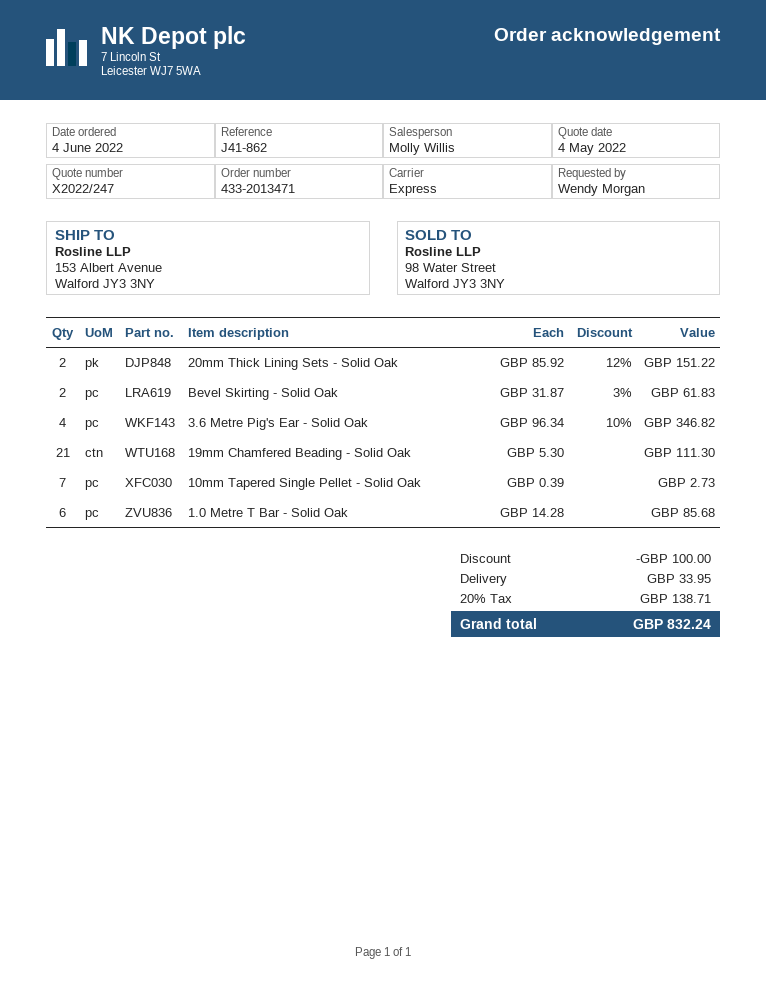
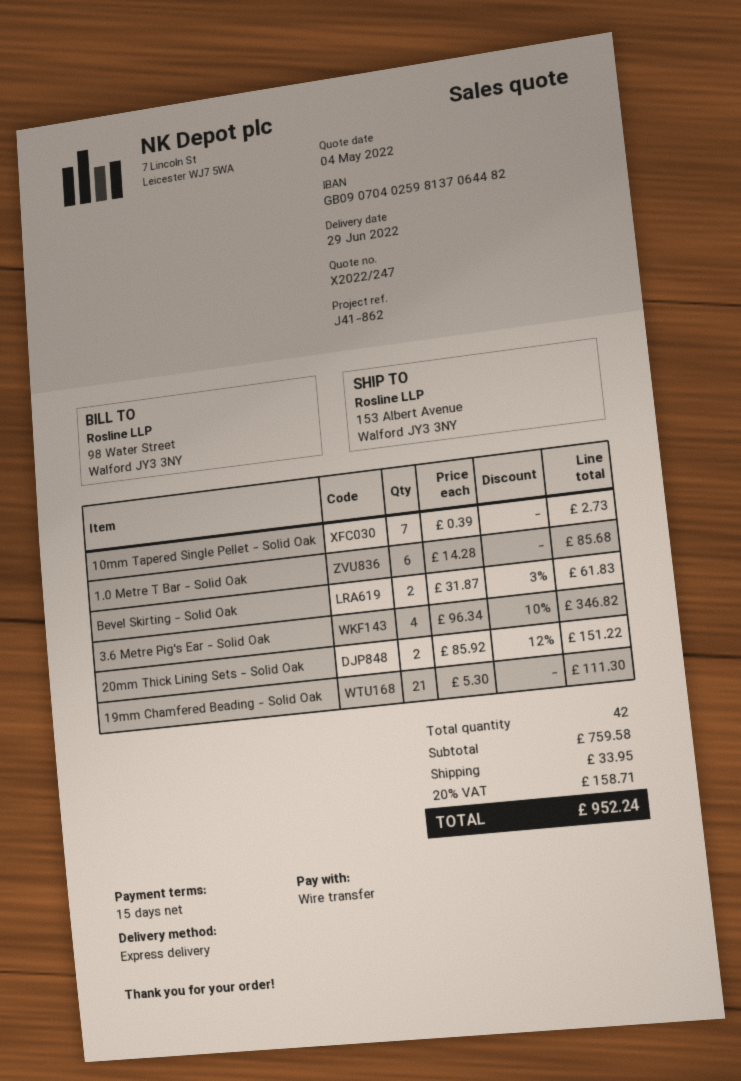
discount: 100.00 -> none
tax: 20% = 138.71 -> 20% = 158.71
total: 832.24 -> 952.24

